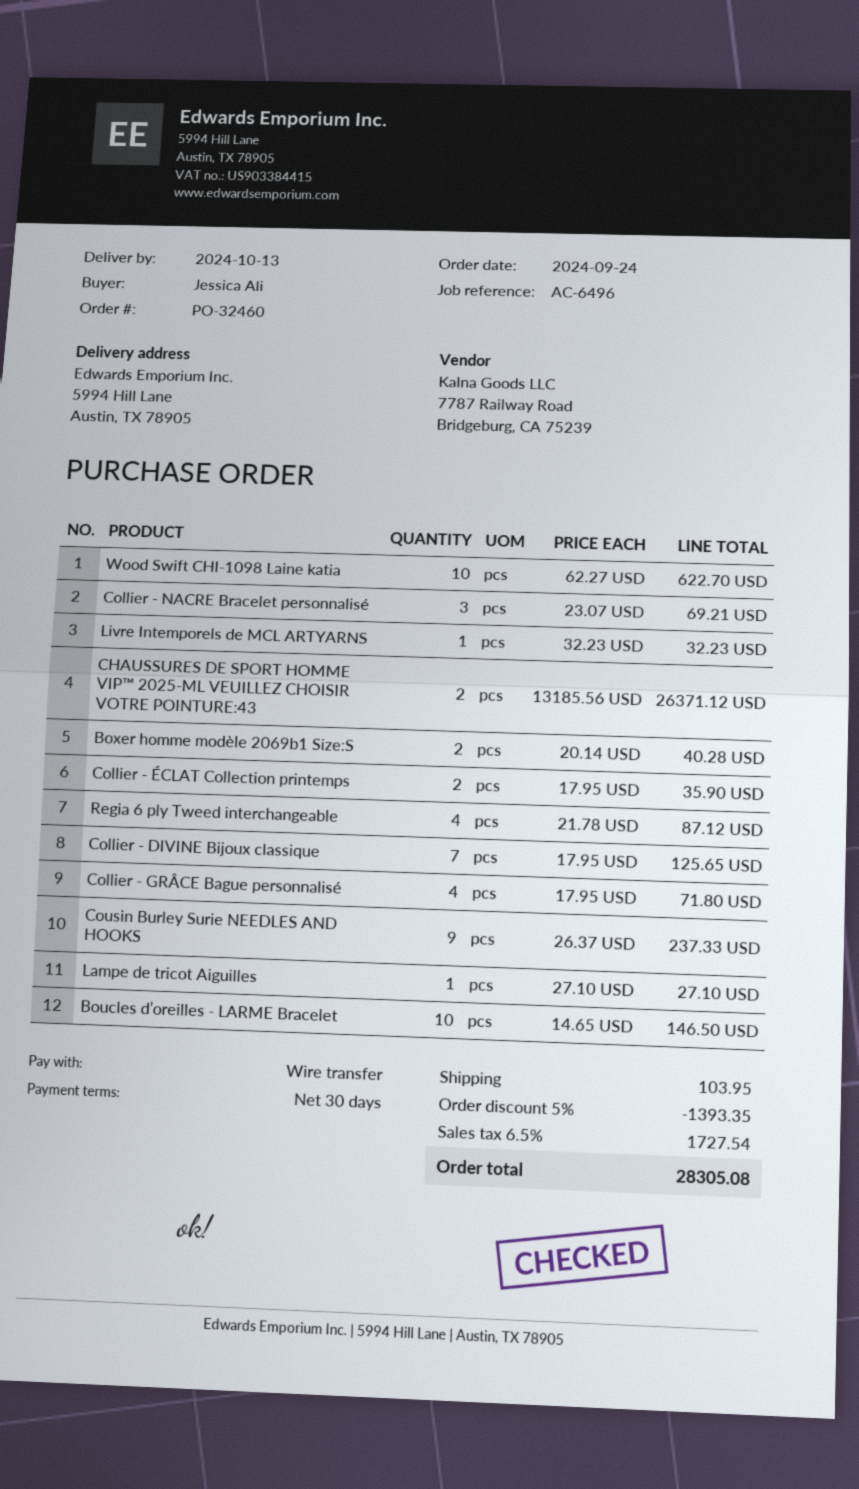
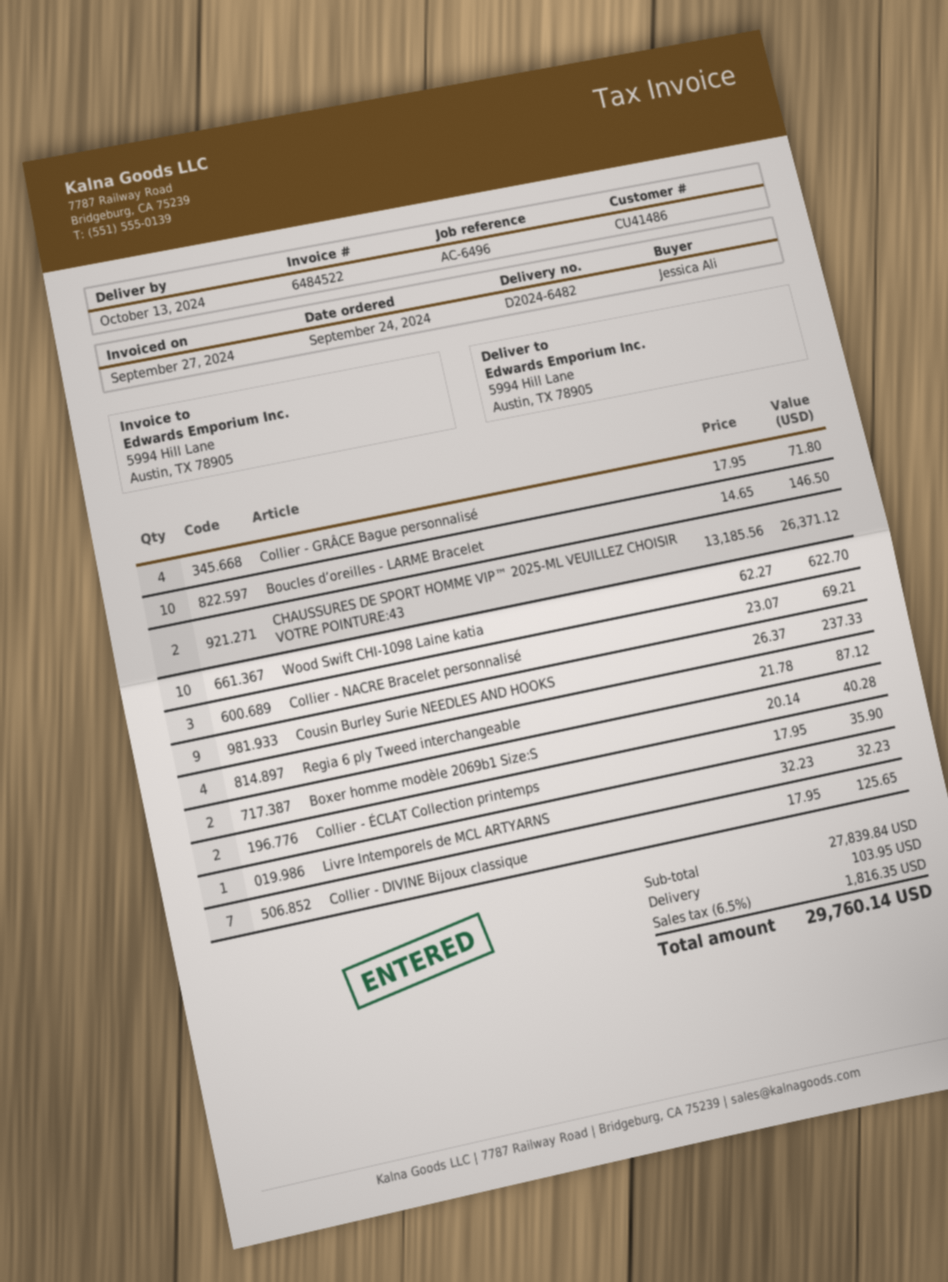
Lampe de tricot Aiguilles: 1 x 27.10 = 27.10 -> none
discount: 5% = 1393.35 -> none
tax: 6.5% = 1727.54 -> 6.5% = 1816.35
total: 28305.08 -> 29760.14

